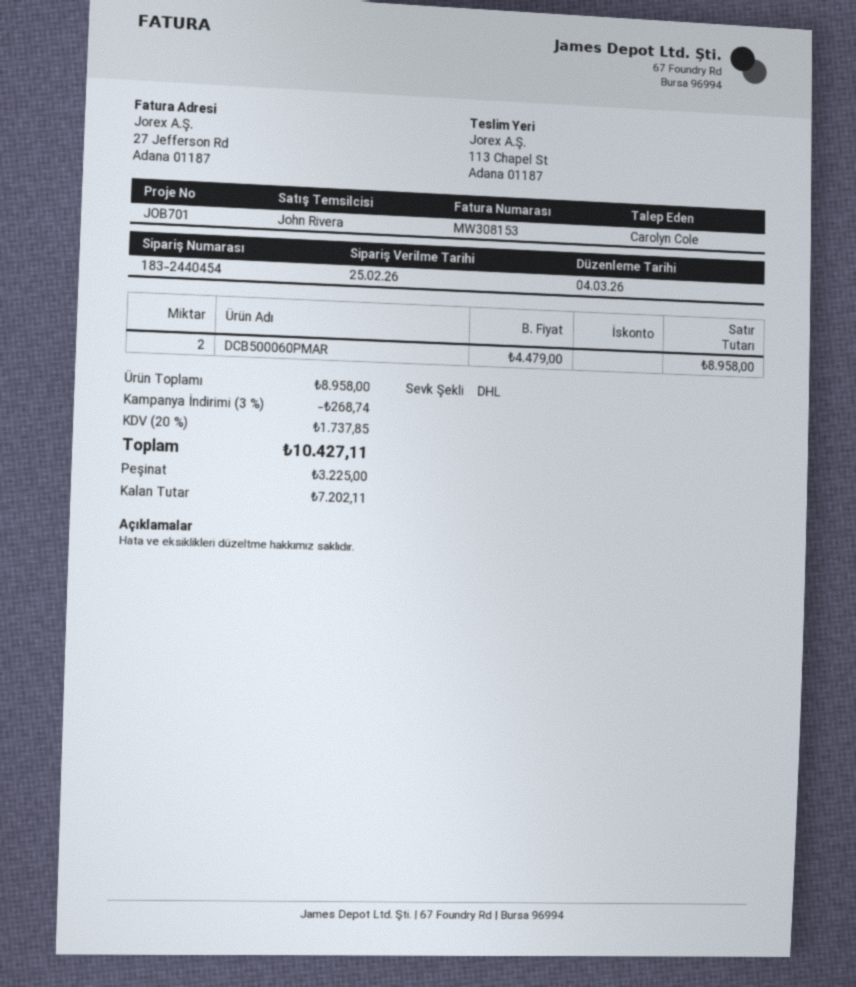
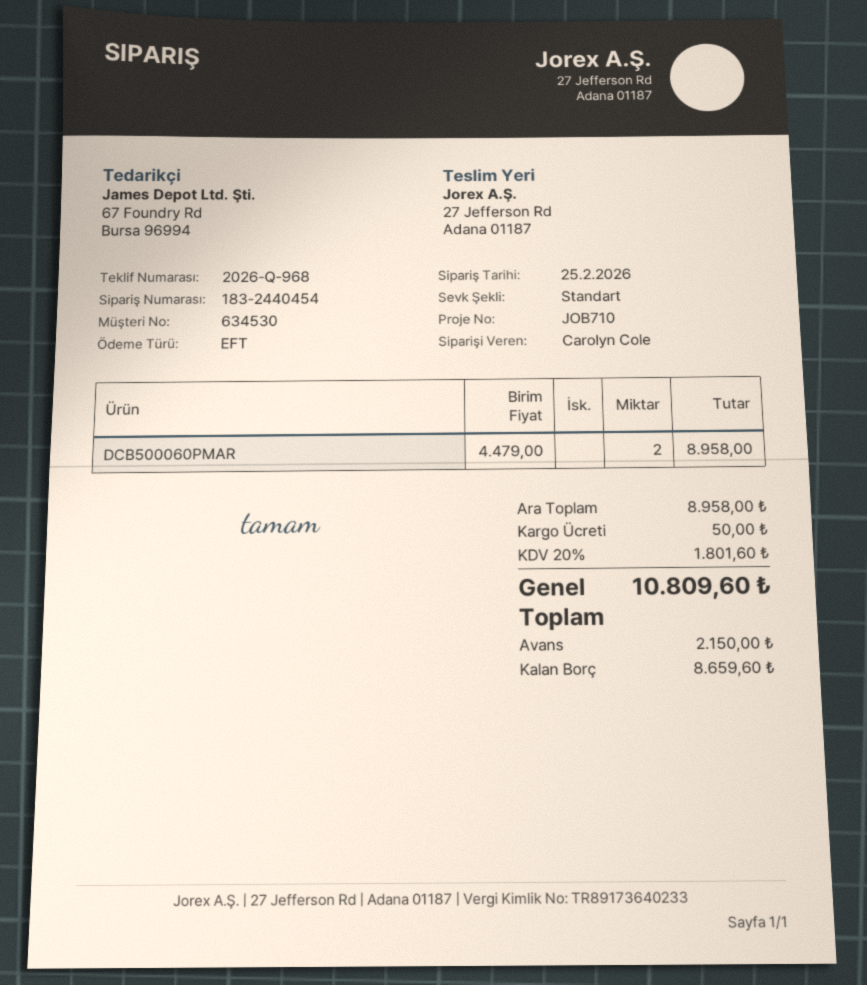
reference: JOB701 -> JOB710
shipping method: DHL -> standard
ship to: 113 Chapel St, Adana 01187 -> 27 Jefferson Rd, Adana 01187
discount: 3% = 268.74 -> none
shipping: none -> 50.00
tax: 20% = 1737.85 -> 20% = 1801.60
total: 10427.11 -> 10809.60
deposit: 3225.00 -> 2150.00
balance: 7202.11 -> 8659.60

